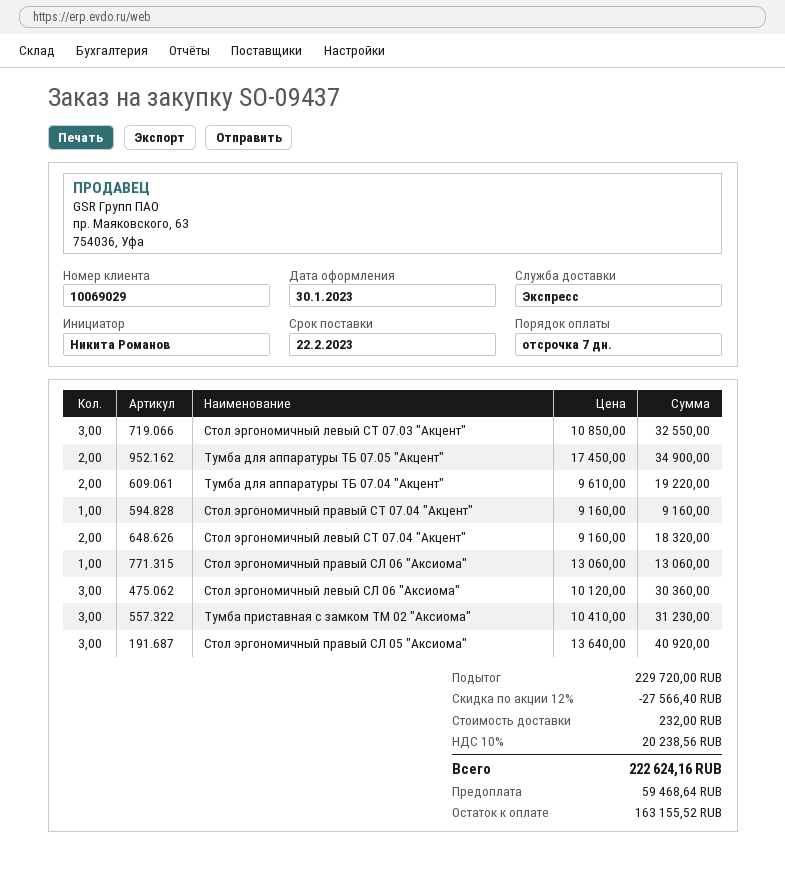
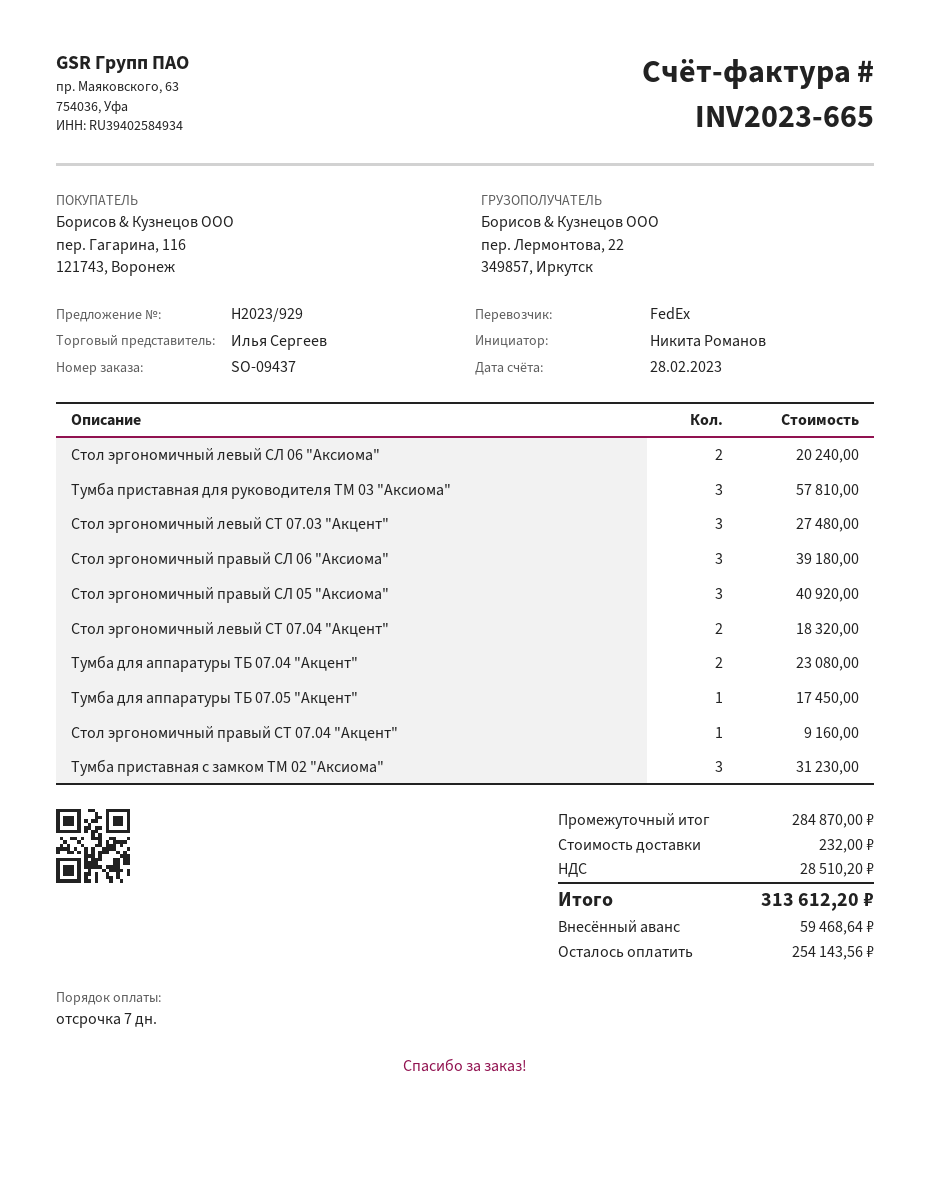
shipping method: express -> FedEx
Стол эргономичный левый СТ 07.03 "Акцент": 3 for 32550.00 -> 3 for 27480.00
Тумба для аппаратуры ТБ 07.05 "Акцент": 2 for 34900.00 -> 1 for 17450.00
Тумба для аппаратуры ТБ 07.04 "Акцент": 2 for 19220.00 -> 2 for 23080.00
Стол эргономичный правый СЛ 06 "Аксиома": 1 for 13060.00 -> 3 for 39180.00
Стол эргономичный левый СЛ 06 "Аксиома": 3 for 30360.00 -> 2 for 20240.00
Тумба приставная для руководителя ТМ 03 "Аксиома": none -> 3 for 57810.00
subtotal: 229720.00 -> 284870.00
discount: 12% = 27566.40 -> none
tax: 20238.56 -> 28510.20
total: 222624.16 -> 313612.20
balance: 163155.52 -> 254143.56

